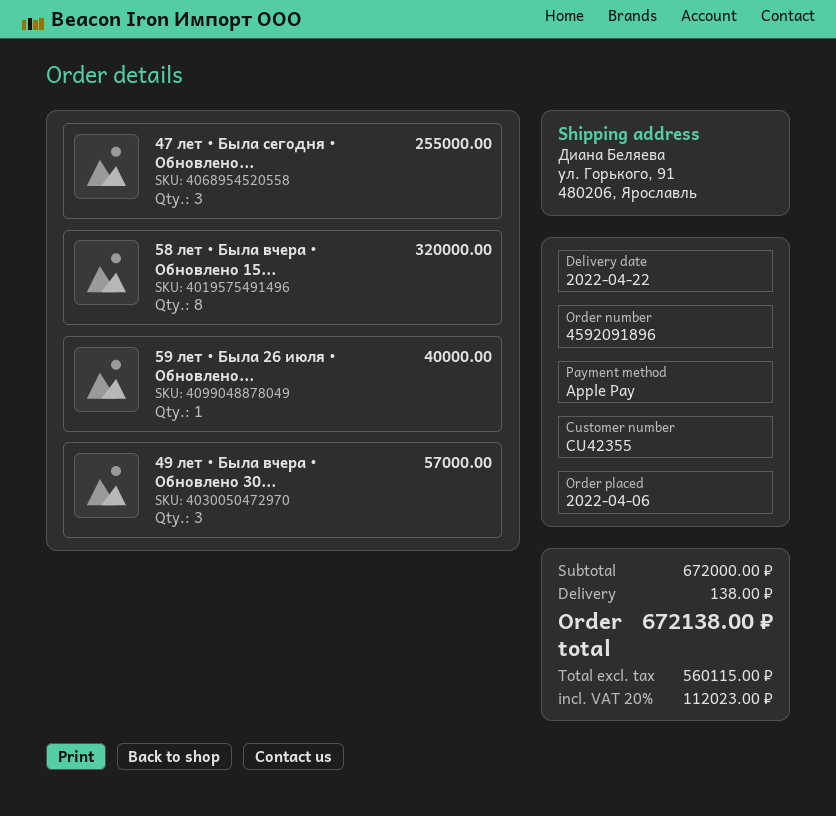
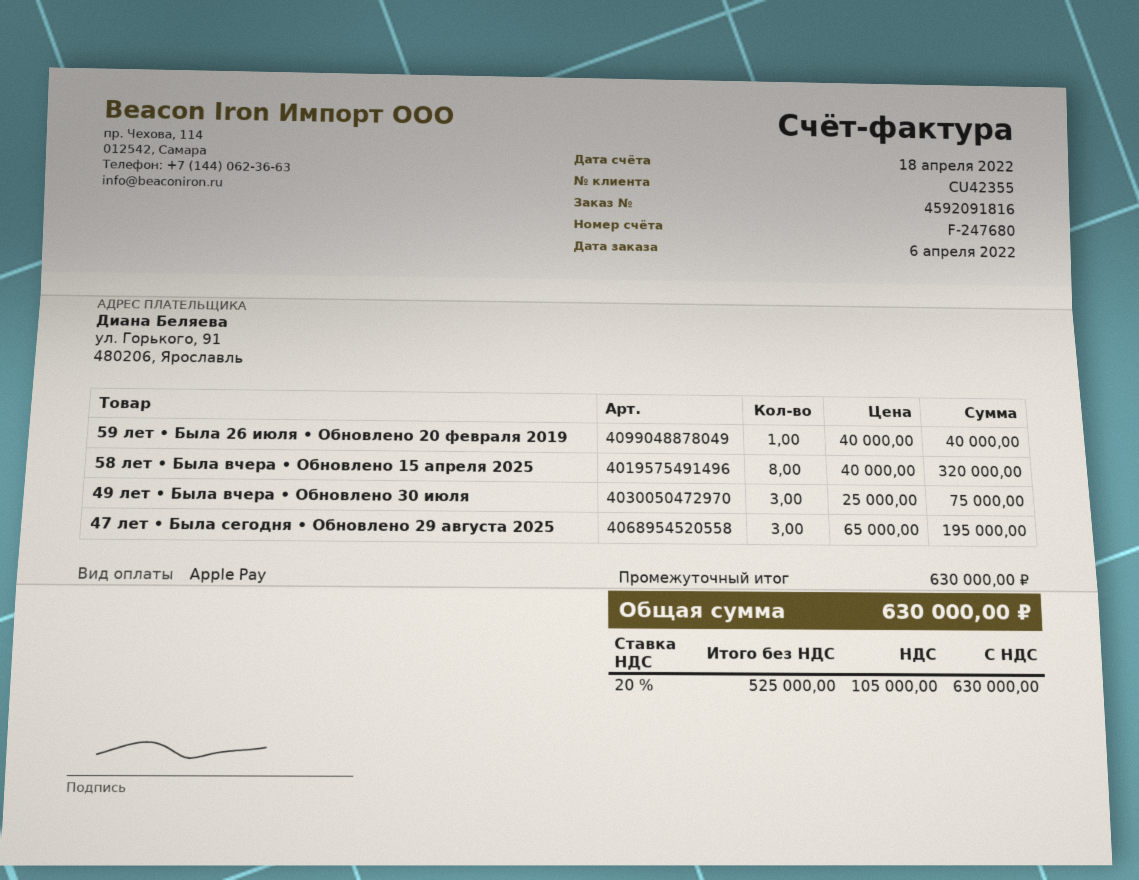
order number: 4592091896 -> 4592091816
47 лет • Была сегодня • Обновлено...: 3 for 255000.00 -> 3 for 195000.00
49 лет • Была вчера • Обновлено 30...: 3 for 57000.00 -> 3 for 75000.00
subtotal: 672000.00 -> 630000.00
shipping: 138.00 -> none
net: 560115.00 -> 525000.00
tax: 20% = 112023.00 -> 20% = 105000.00
total: 672138.00 -> 630000.00

